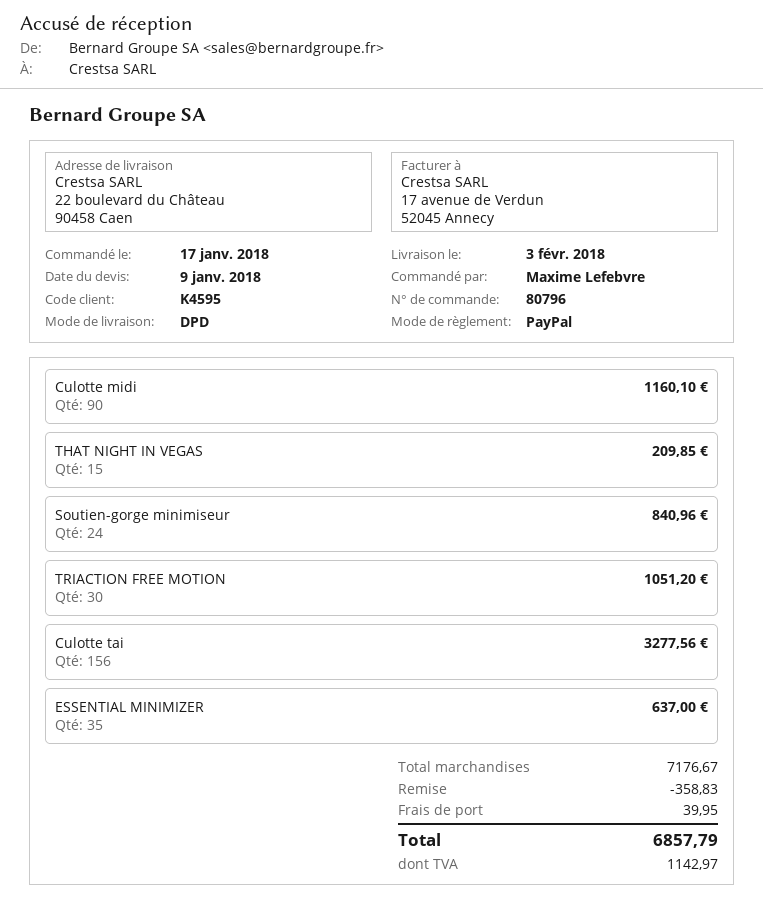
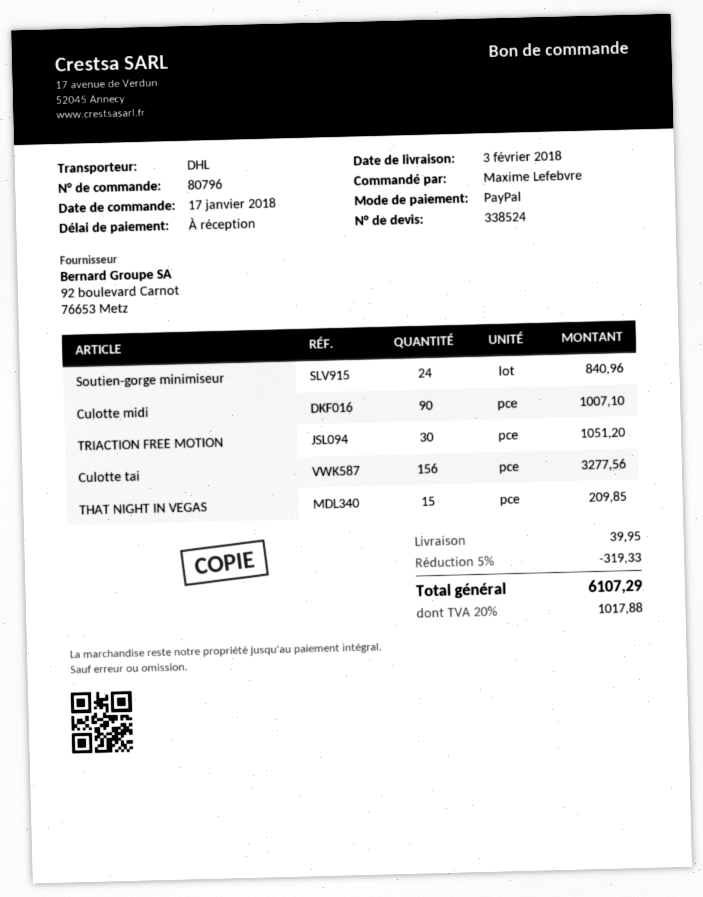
shipping method: DPD -> DHL
Culotte midi: 90 for 1160.10 -> 90 for 1007.10
ESSENTIAL MINIMIZER: 35 for 637.00 -> none
discount: 358.83 -> 319.33
tax: 1142.97 -> 1017.88
total: 6857.79 -> 6107.29

